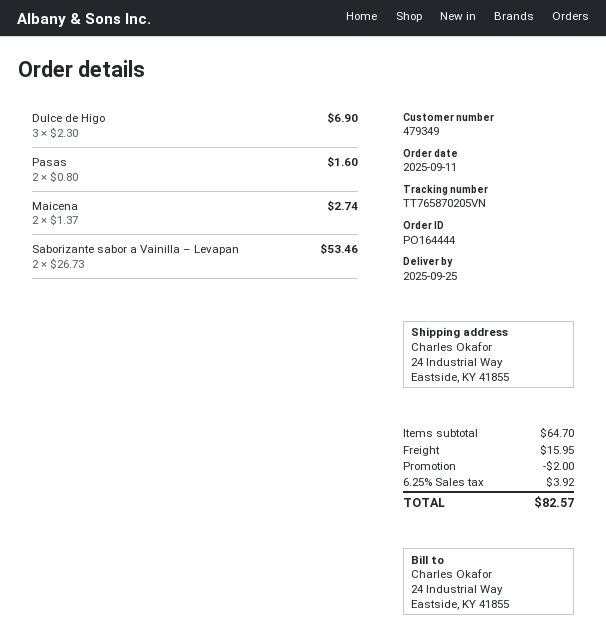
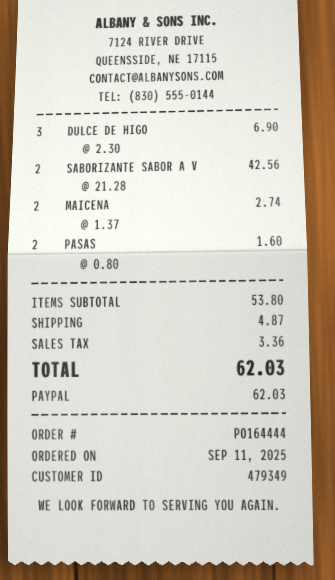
Saborizante sabor a Vainilla – Levapan: 2 x 26.73 = 53.46 -> 2 x 21.28 = 42.56
subtotal: 64.70 -> 53.80
discount: 2.00 -> none
shipping: 15.95 -> 4.87
tax: 3.92 -> 3.36
total: 82.57 -> 62.03

